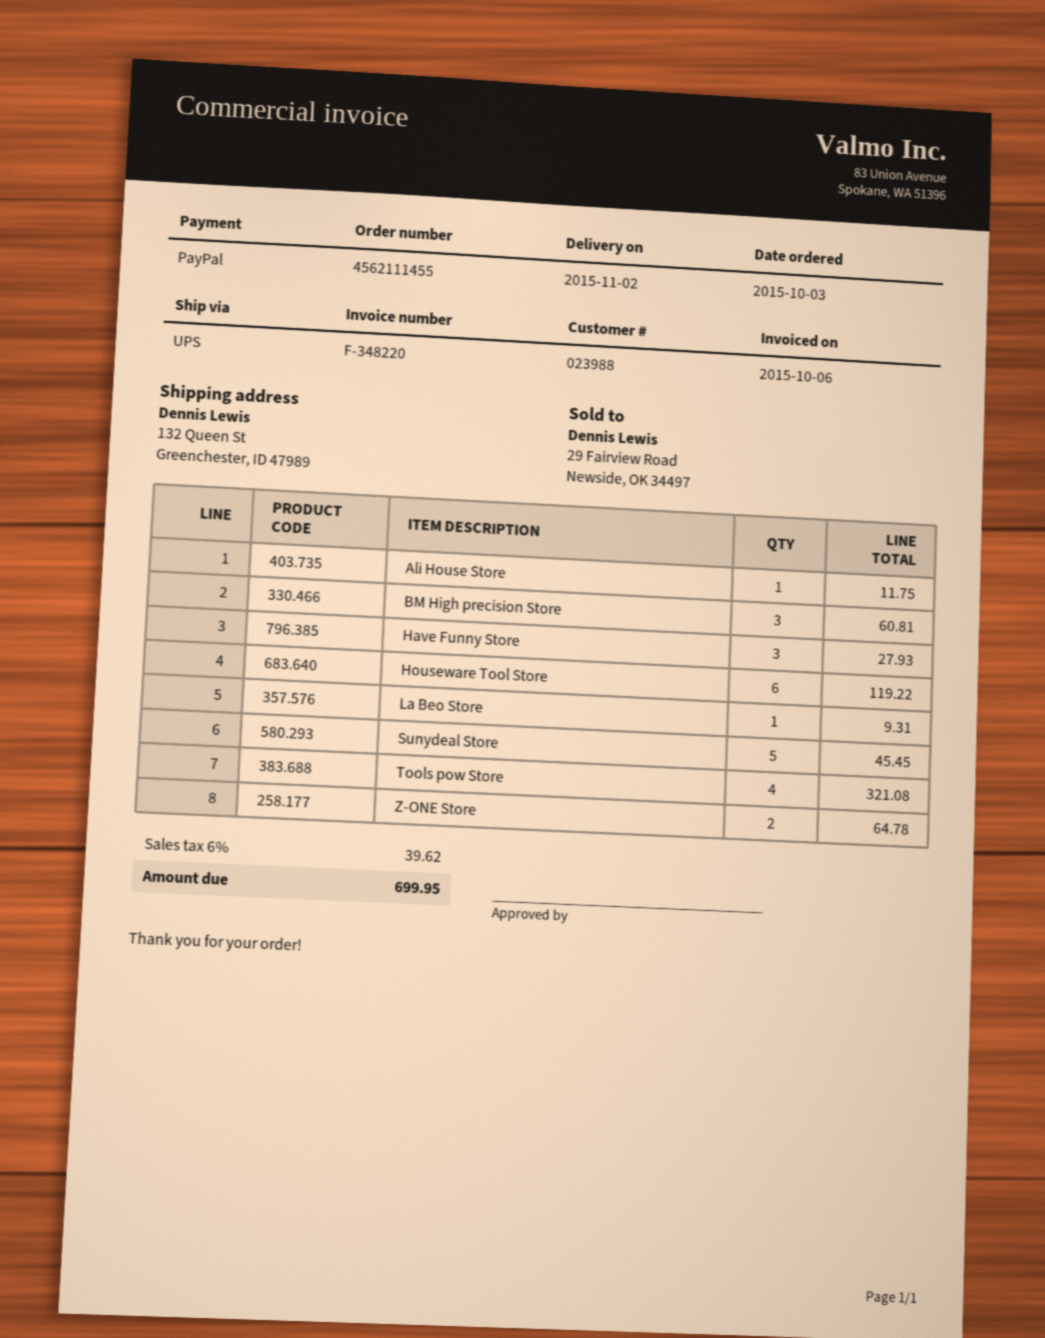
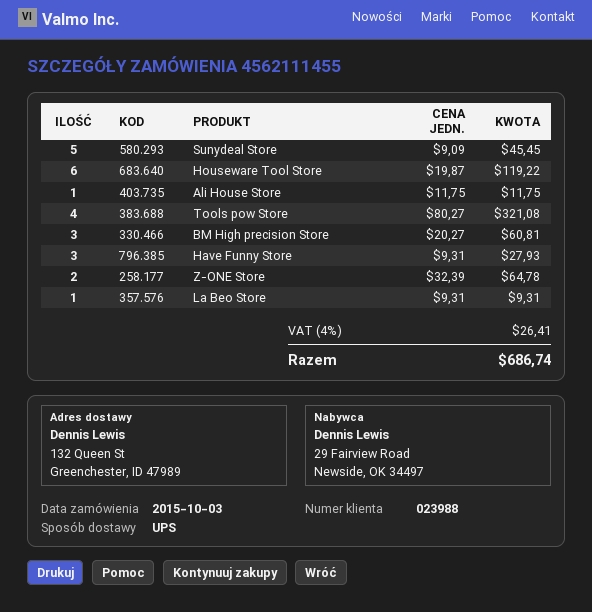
tax: 6% = 39.62 -> 4% = 26.41
total: 699.95 -> 686.74

